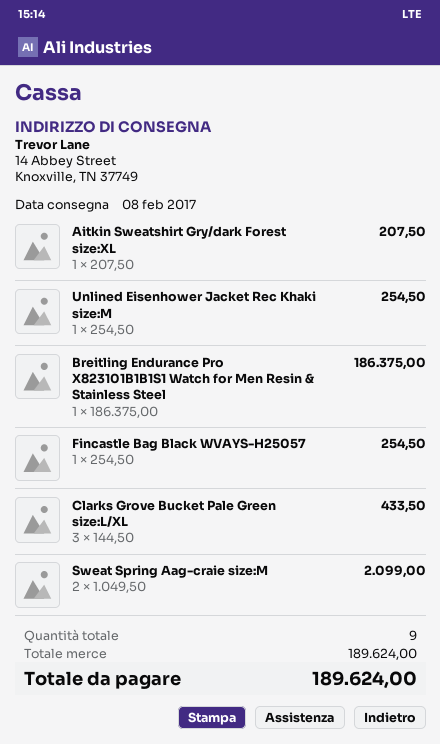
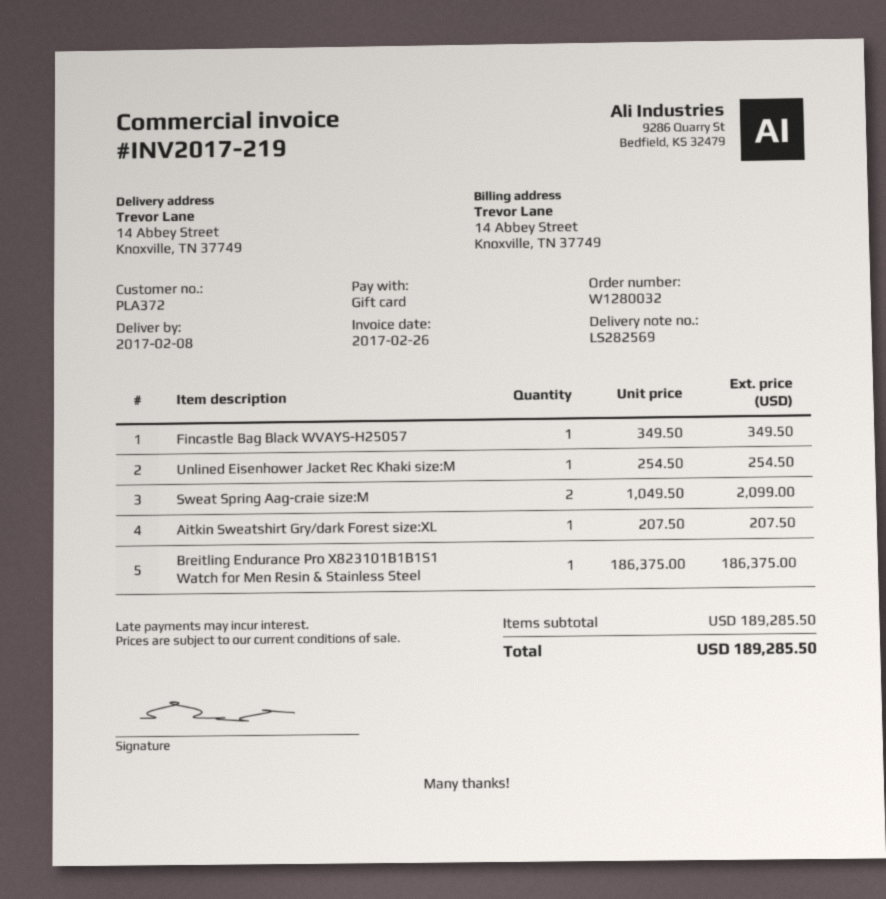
Fincastle Bag Black WVAYS-H25057: 1 x 254.50 = 254.50 -> 1 x 349.50 = 349.50
Clarks Grove Bucket Pale Green size:L/XL: 3 x 144.50 = 433.50 -> none
subtotal: 189624.00 -> 189285.50
total: 189624.00 -> 189285.50

